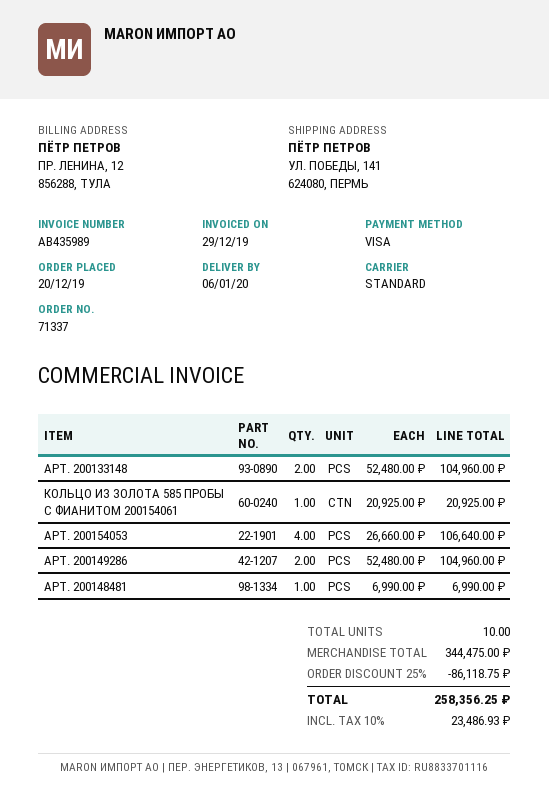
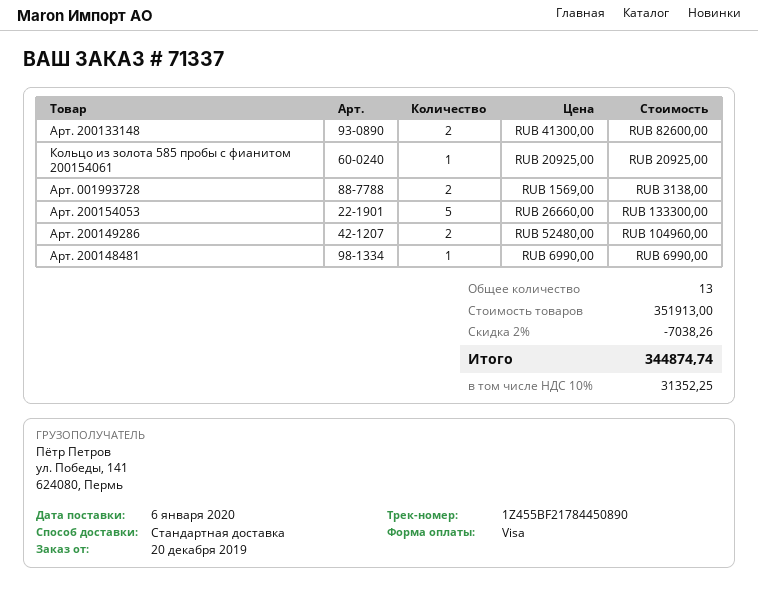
АРТ. 200133148: 2 x 52480.00 = 104960.00 -> 2 x 41300.00 = 82600.00
АРТ. 200154053: 4 x 26660.00 = 106640.00 -> 5 x 26660.00 = 133300.00
Арт. 001993728: none -> 2 x 1569.00 = 3138.00
total quantity: 10 -> 13
subtotal: 344475.00 -> 351913.00
discount: 25% = 86118.75 -> 2% = 7038.26
tax: 10% = 23486.93 -> 10% = 31352.25
total: 258356.25 -> 344874.74

